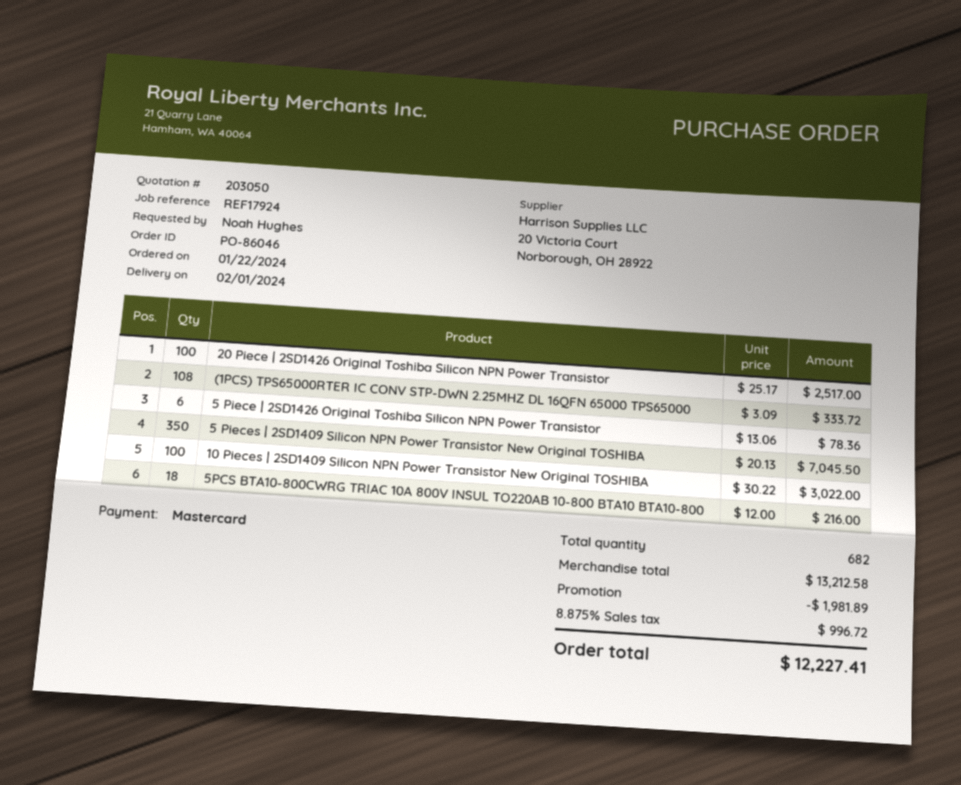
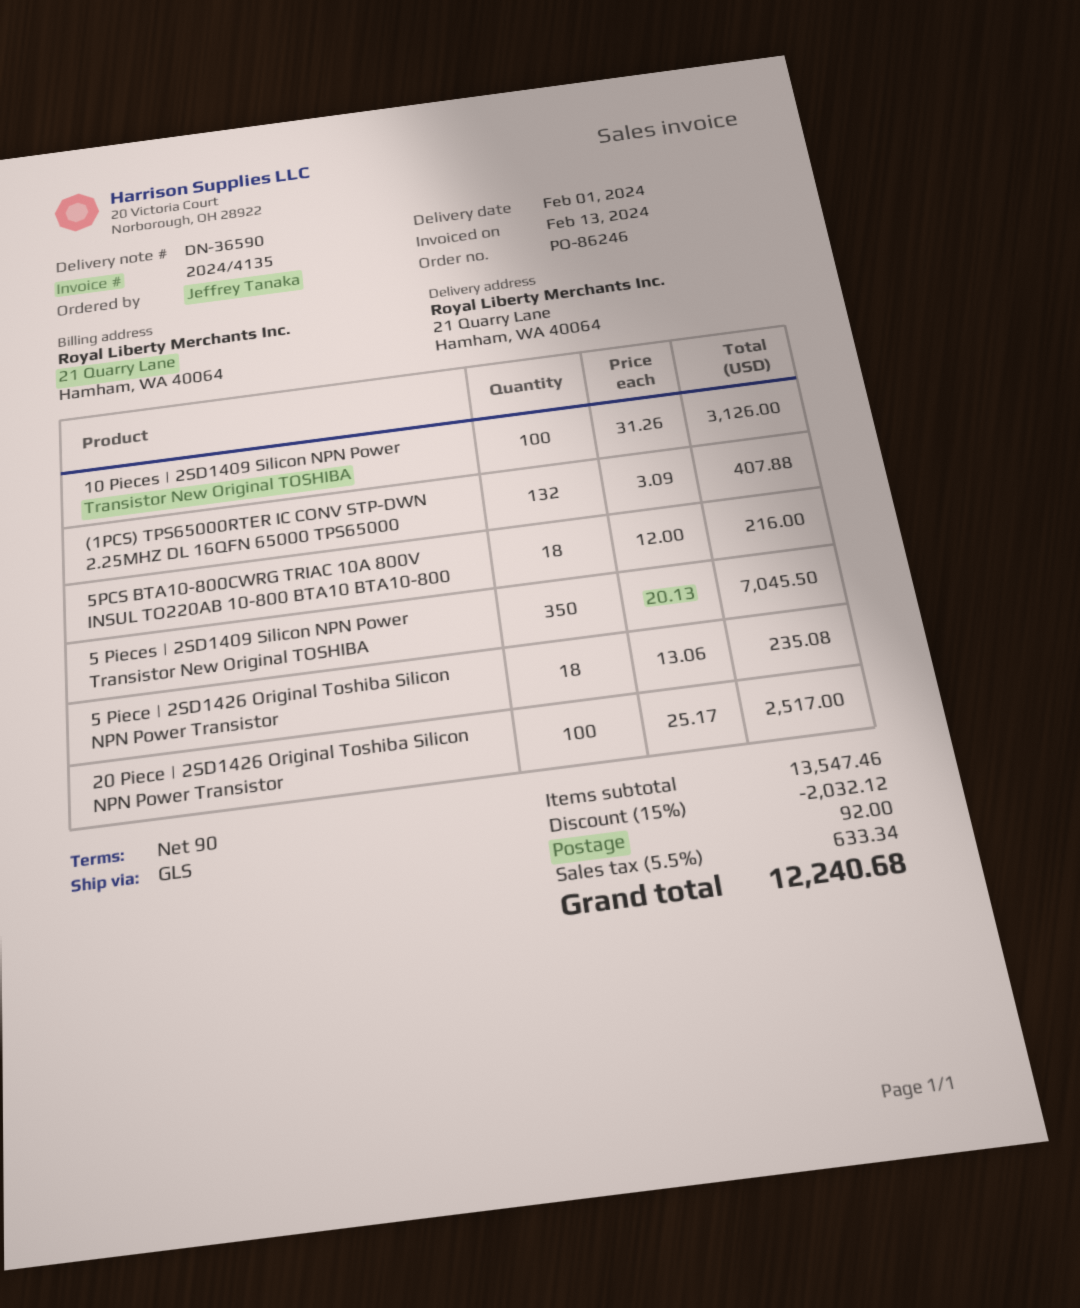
order number: PO-86046 -> PO-86246
ordered by: Noah Hughes -> Jeffrey Tanaka
(1PCS) TPS65000RTER IC CONV STP-DWN 2.25MHZ DL 16QFN 65000 TPS65000: 108 x 3.09 = 333.72 -> 132 x 3.09 = 407.88
5 Piece | 2SD1426 Original Toshiba Silicon NPN Power Transistor: 6 x 13.06 = 78.36 -> 18 x 13.06 = 235.08
10 Pieces | 2SD1409 Silicon NPN Power Transistor New Original TOSHIBA: 100 x 30.22 = 3022.00 -> 100 x 31.26 = 3126.00
subtotal: 13212.58 -> 13547.46
discount: 1981.89 -> 2032.12
shipping: none -> 92.00
tax: 8.875% = 996.72 -> 5.5% = 633.34
total: 12227.41 -> 12240.68

